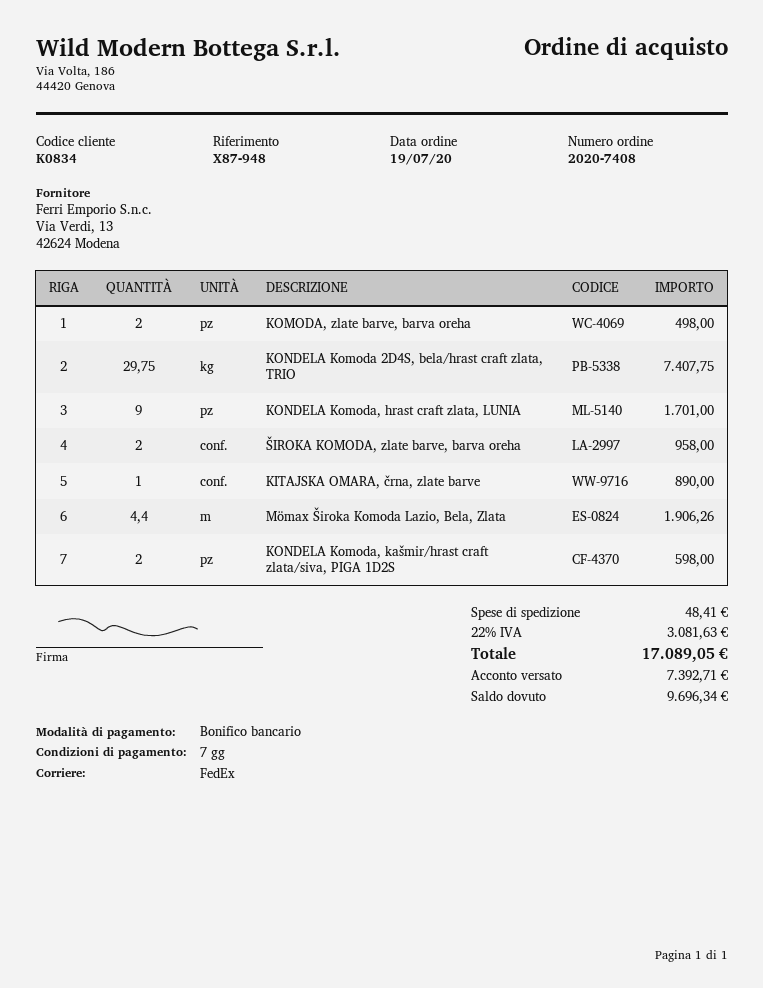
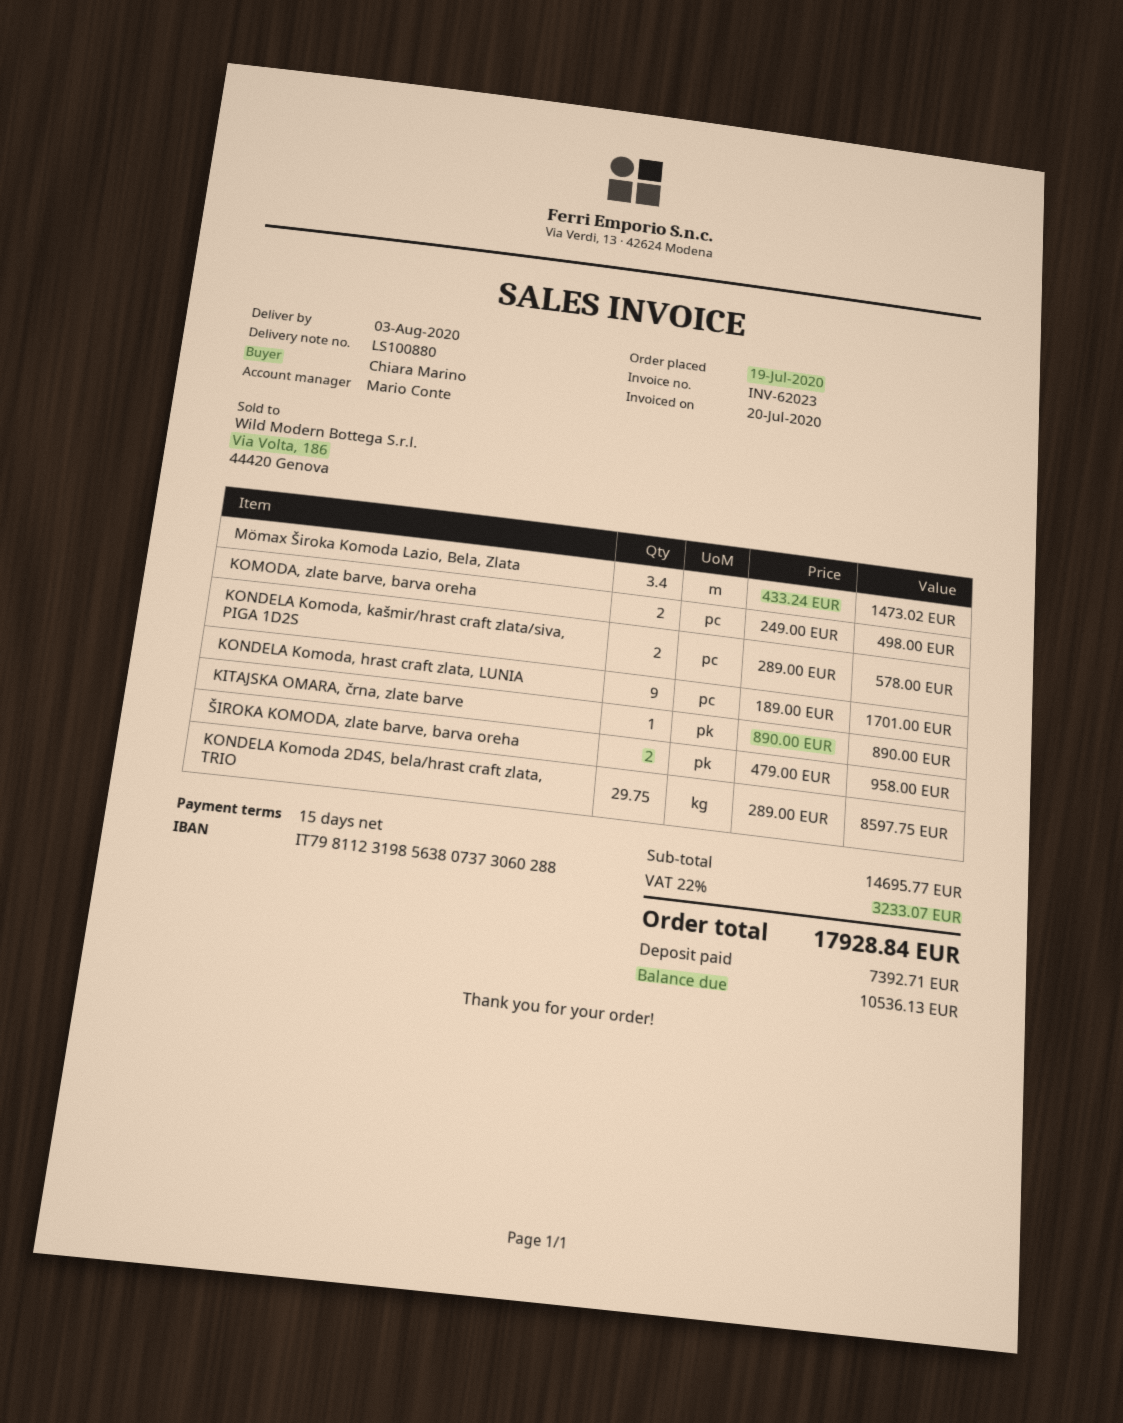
payment terms: 7 days -> 15 days
KONDELA Komoda 2D4S, bela/hrast craft zlata, TRIO: 29.75 for 7407.75 -> 29.75 for 8597.75
Mömax Široka Komoda Lazio, Bela, Zlata: 4.4 for 1906.26 -> 3.4 for 1473.02
KONDELA Komoda, kašmir/hrast craft zlata/siva, PIGA 1D2S: 2 for 598.00 -> 2 for 578.00
shipping: 48.41 -> none
tax: 22% = 3081.63 -> 22% = 3233.07
total: 17089.05 -> 17928.84
balance: 9696.34 -> 10536.13

